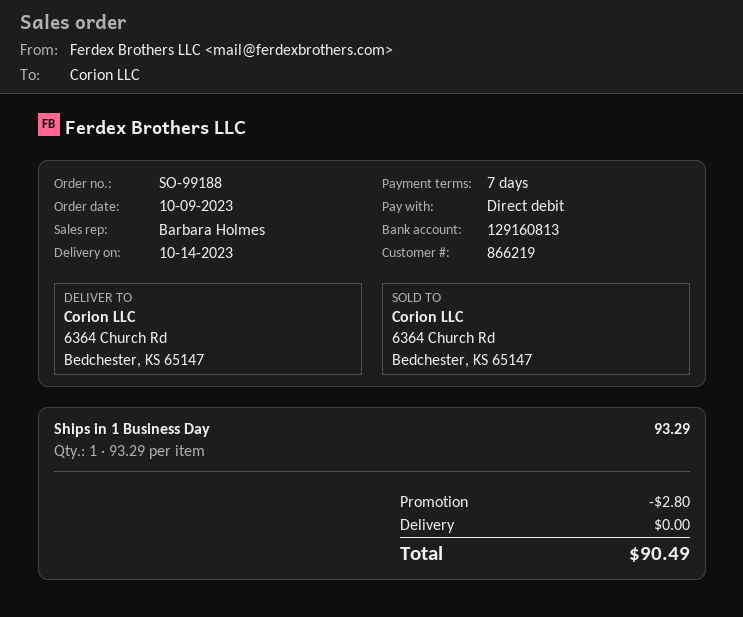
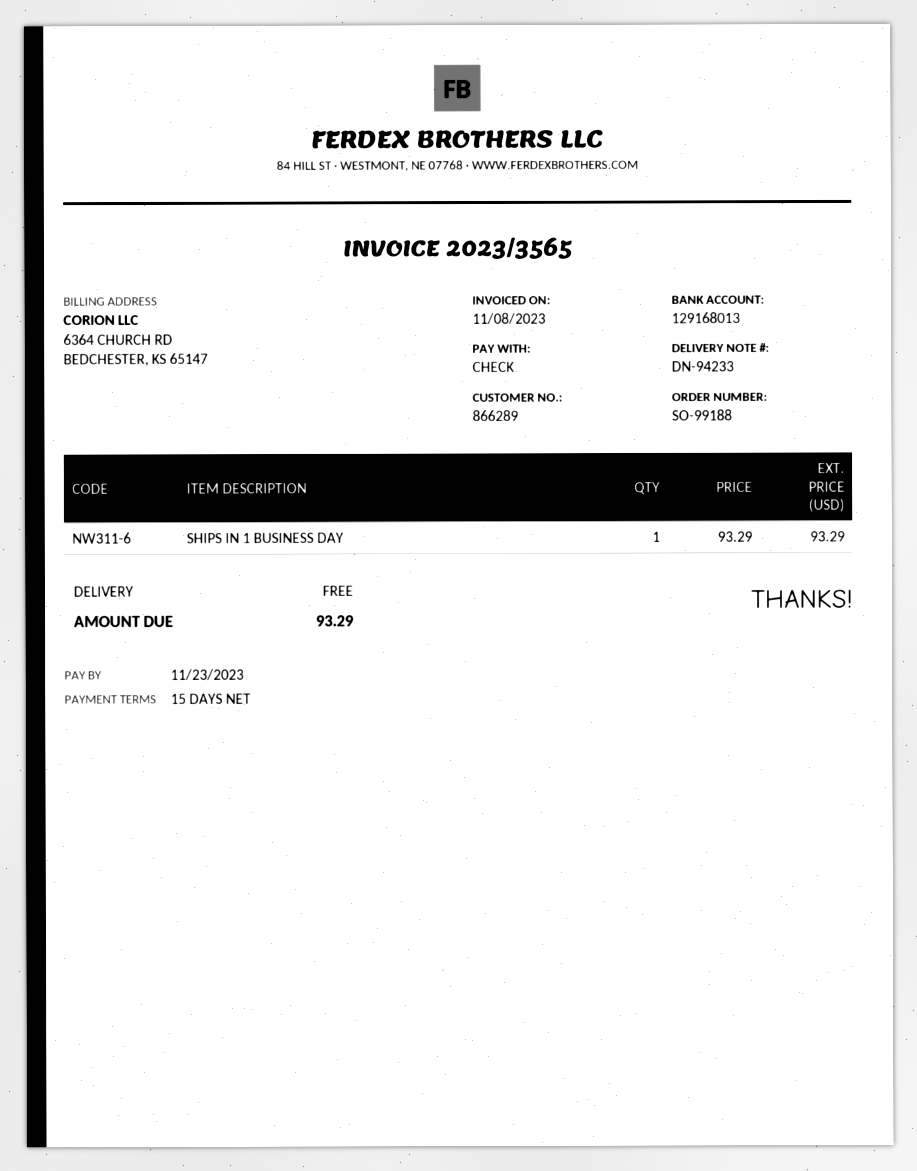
payment terms: 7 days -> 15 days
customer number: 866219 -> 866289
payment method: direct debit -> cheque
bank account: 129160813 -> 129168013
discount: 2.80 -> none
total: 90.49 -> 93.29

